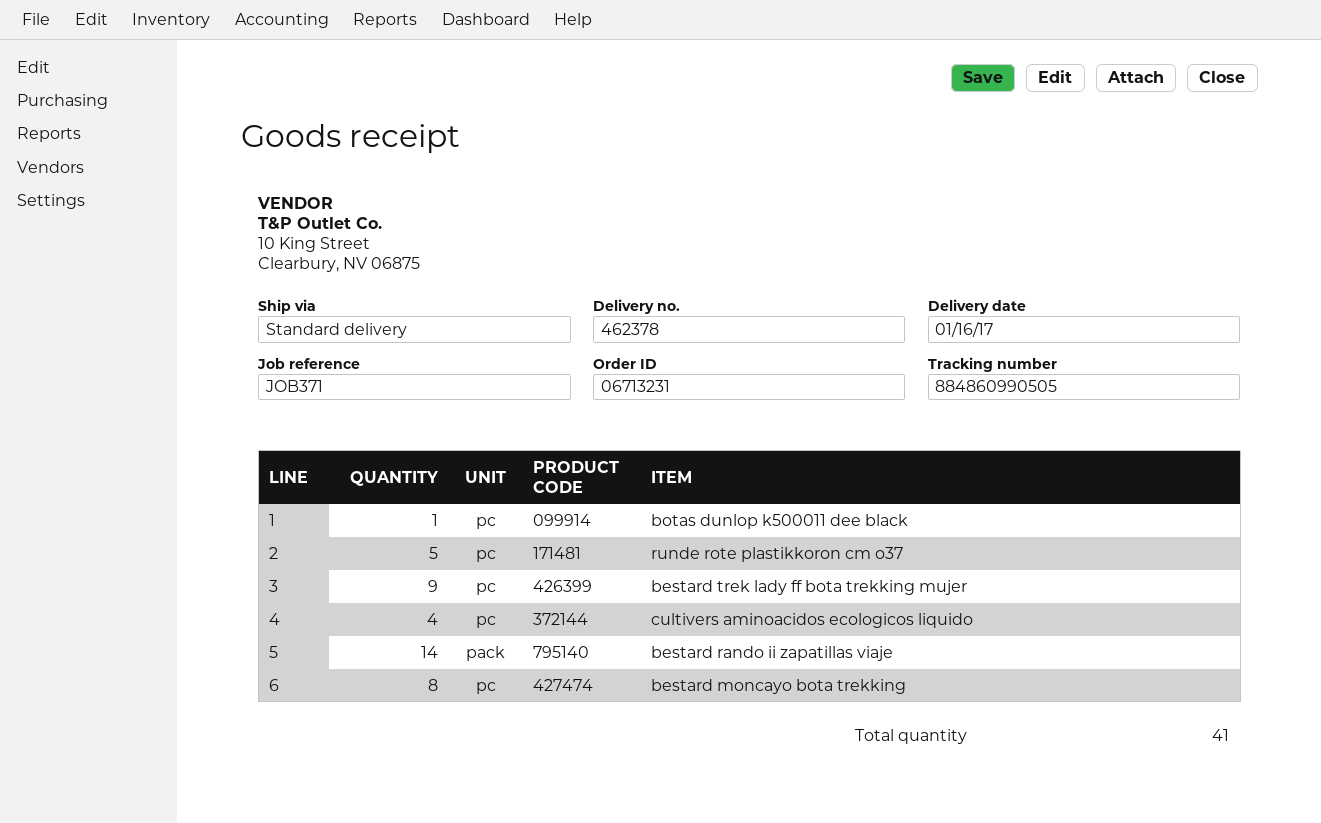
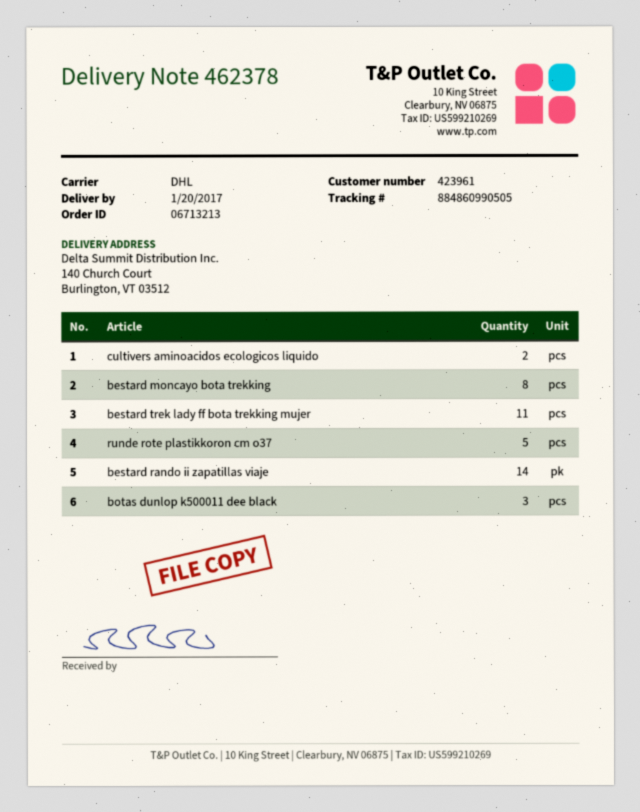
order number: 06713231 -> 06713213
delivery date: 2017-01-16 -> 2017-01-20
shipping method: standard -> DHL
botas dunlop k500011 dee black: 1 -> 3
bestard trek lady ff bota trekking mujer: 9 -> 11
cultivers aminoacidos ecologicos liquido: 4 -> 2

